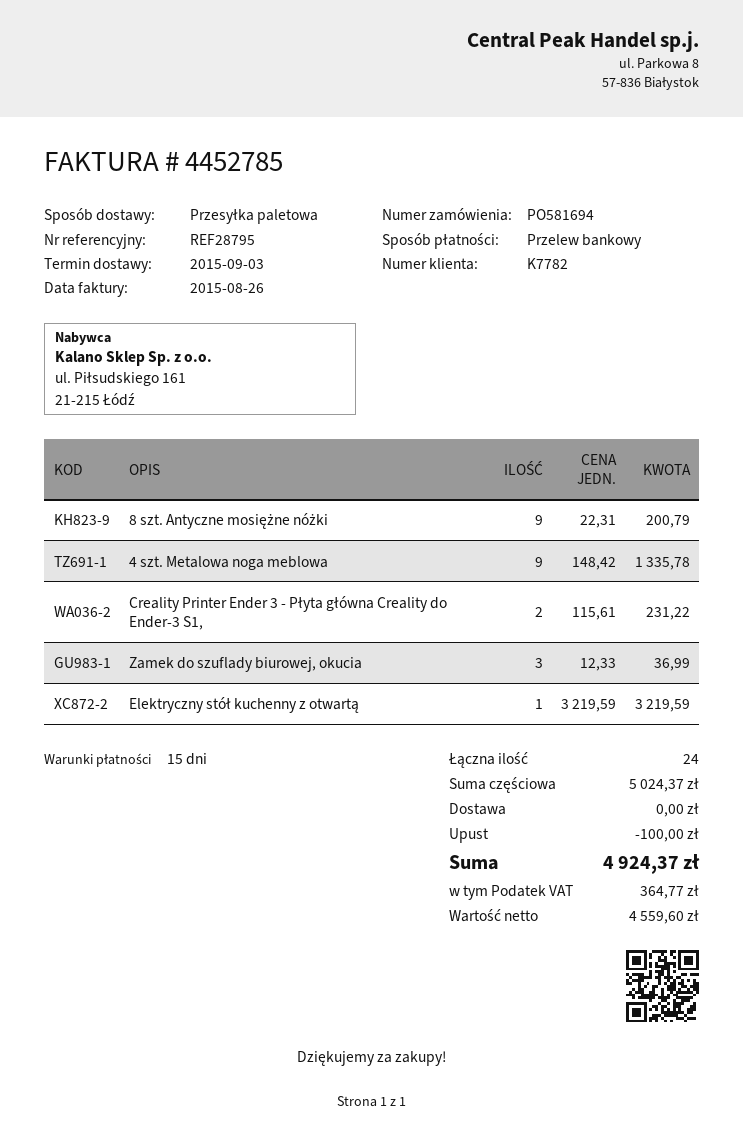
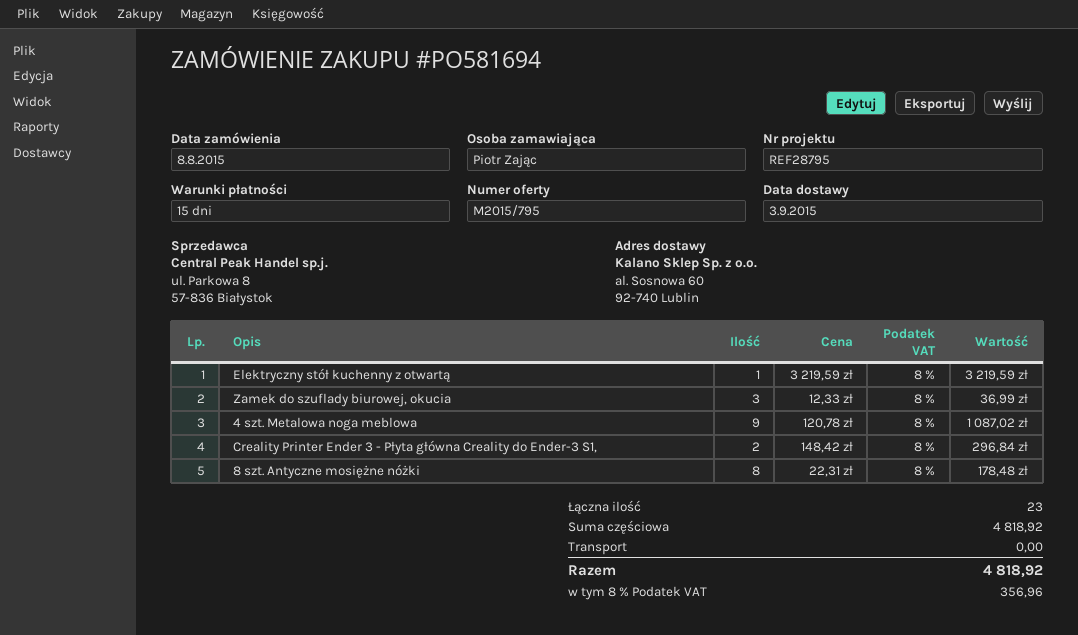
8 szt. Antyczne mosiężne nóżki: 9 x 22.31 = 200.79 -> 8 x 22.31 = 178.48
4 szt. Metalowa noga meblowa: 9 x 148.42 = 1335.78 -> 9 x 120.78 = 1087.02
Creality Printer Ender 3 - Płyta główna Creality do Ender-3 S1,: 2 x 115.61 = 231.22 -> 2 x 148.42 = 296.84
total quantity: 24 -> 23
subtotal: 5024.37 -> 4818.92
discount: 100.00 -> none
tax: 364.77 -> 356.96
total: 4924.37 -> 4818.92

